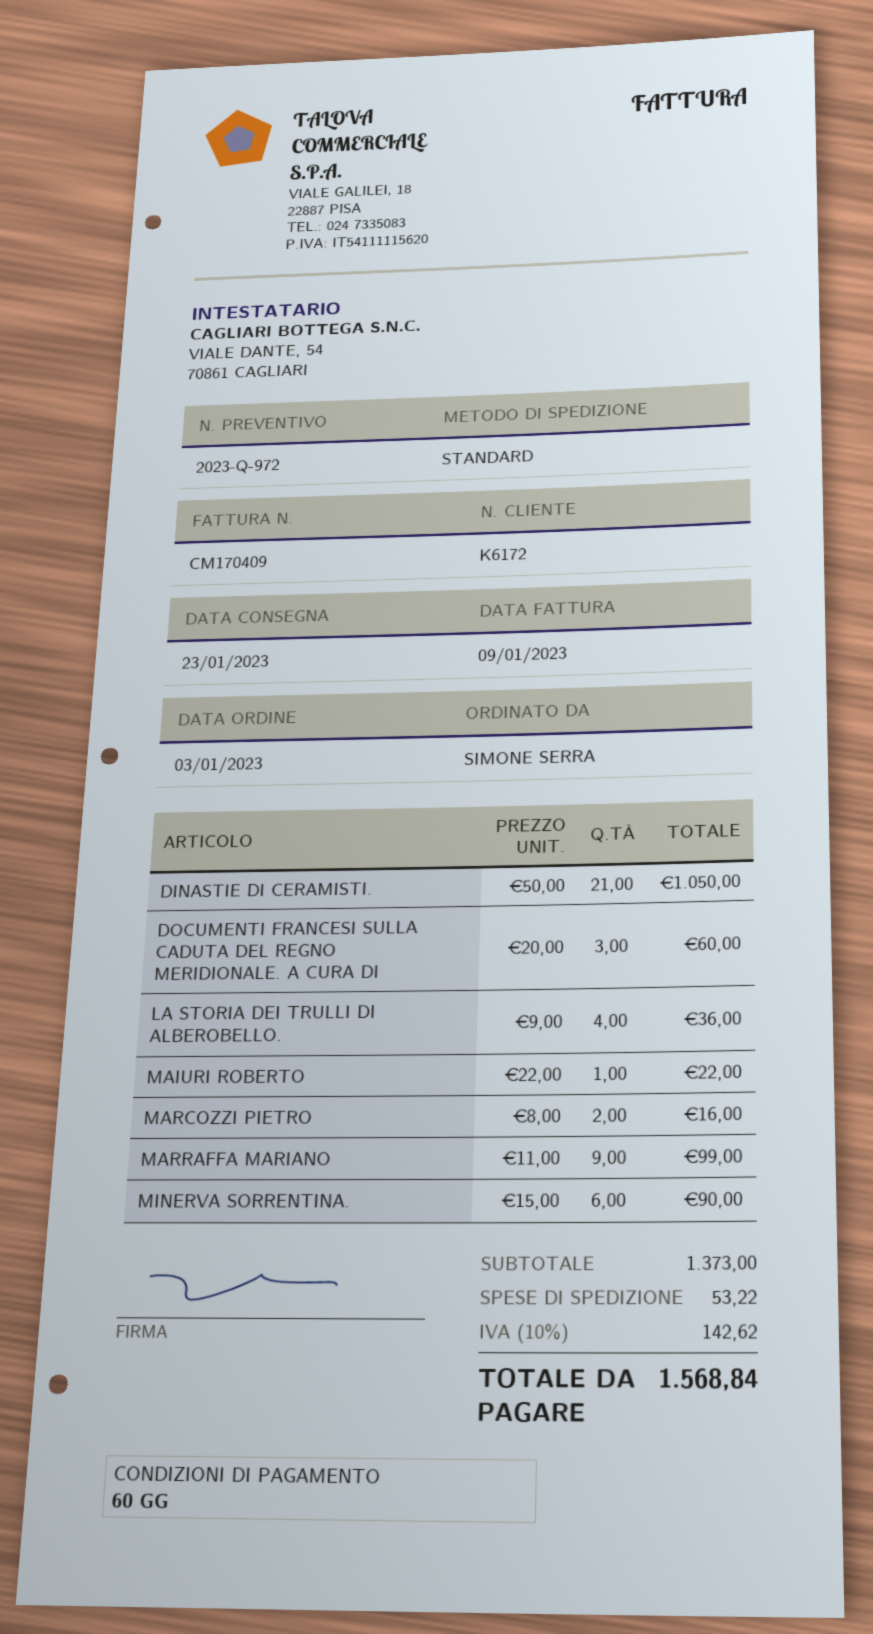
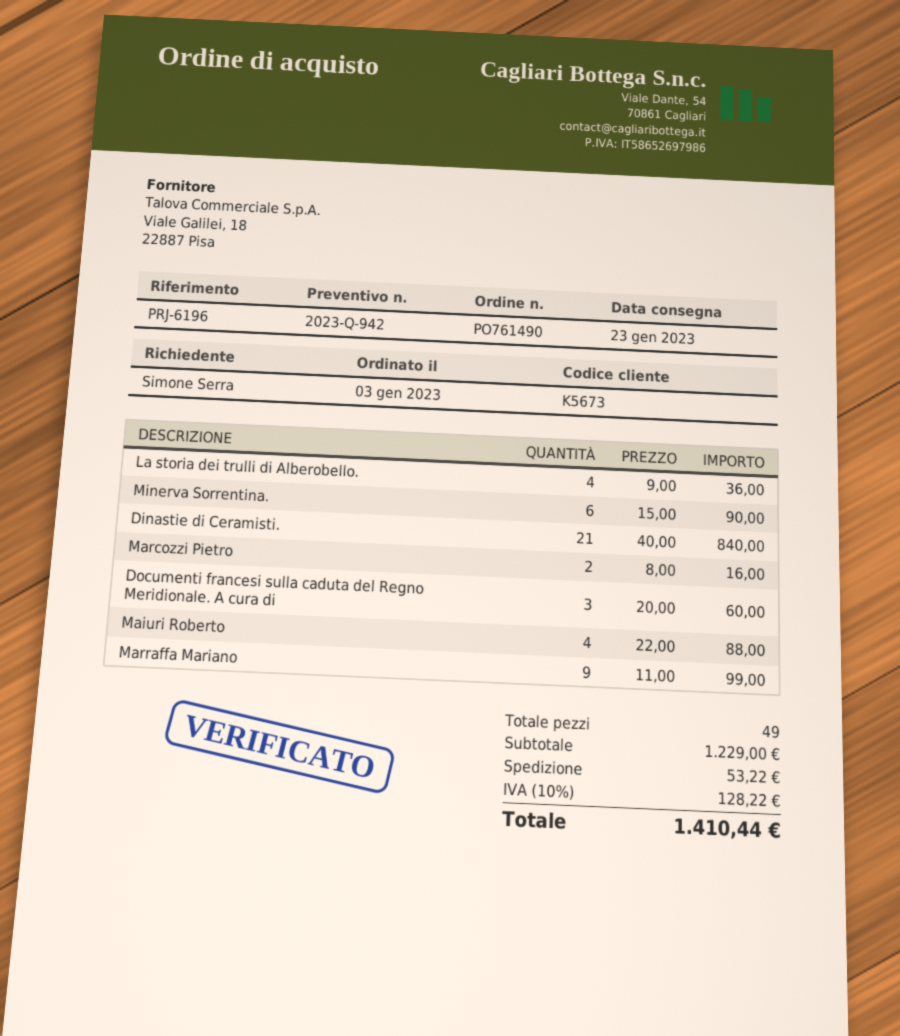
quote number: 2023-Q-972 -> 2023-Q-942
customer number: K6172 -> K5673
DINASTIE DI CERAMISTI.: 21 x 50.00 = 1050.00 -> 21 x 40.00 = 840.00
MAIURI ROBERTO: 1 x 22.00 = 22.00 -> 4 x 22.00 = 88.00
subtotal: 1373.00 -> 1229.00
tax: 10% = 142.62 -> 10% = 128.22
total: 1568.84 -> 1410.44

